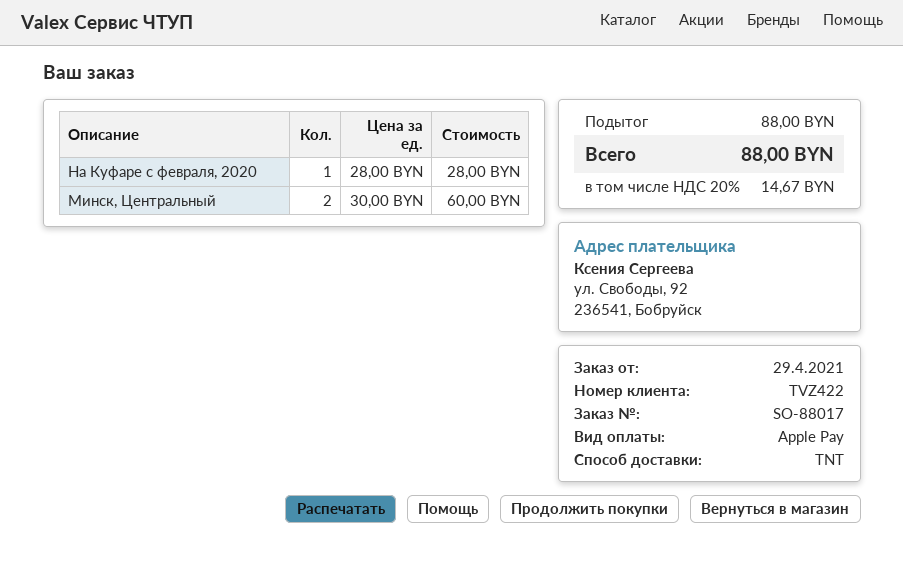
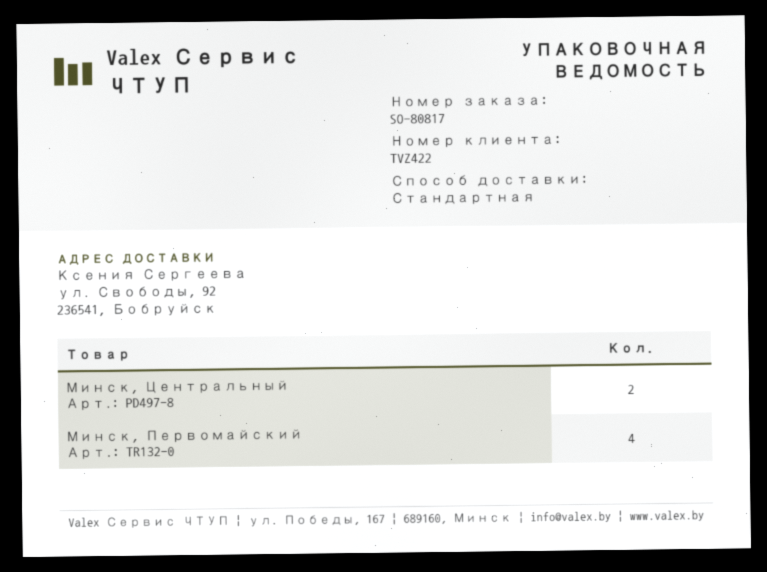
order number: SO-88017 -> SO-80817
shipping method: TNT -> standard
На Куфаре с февраля, 2020: 1 -> none
Минск, Первомайский: none -> 4

